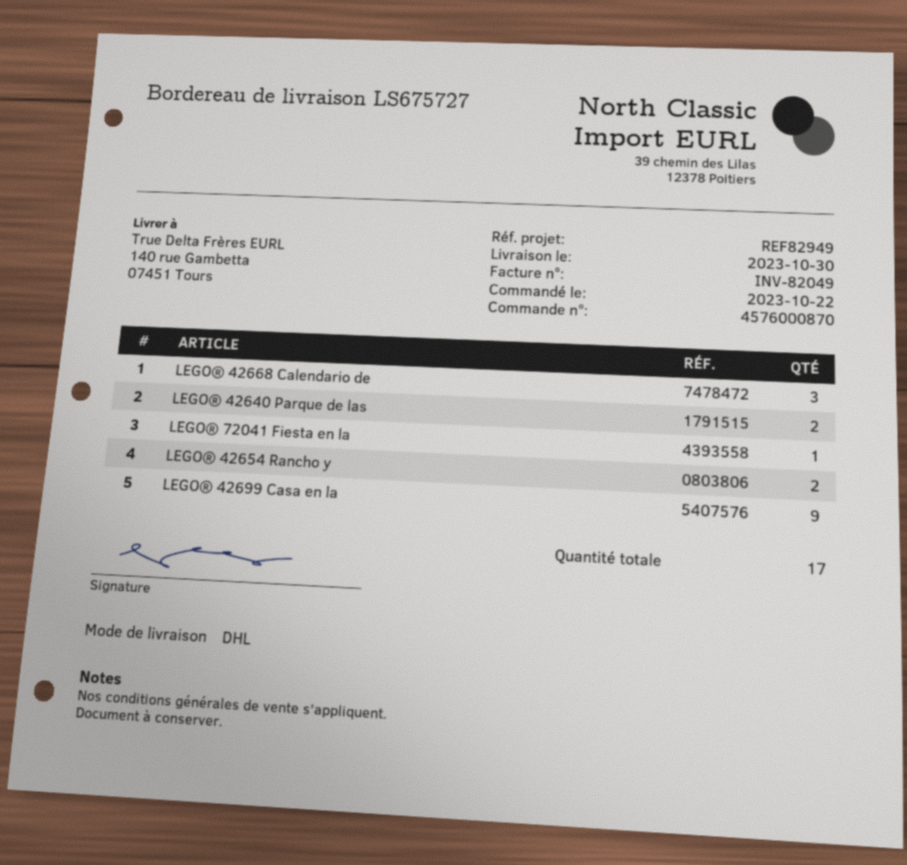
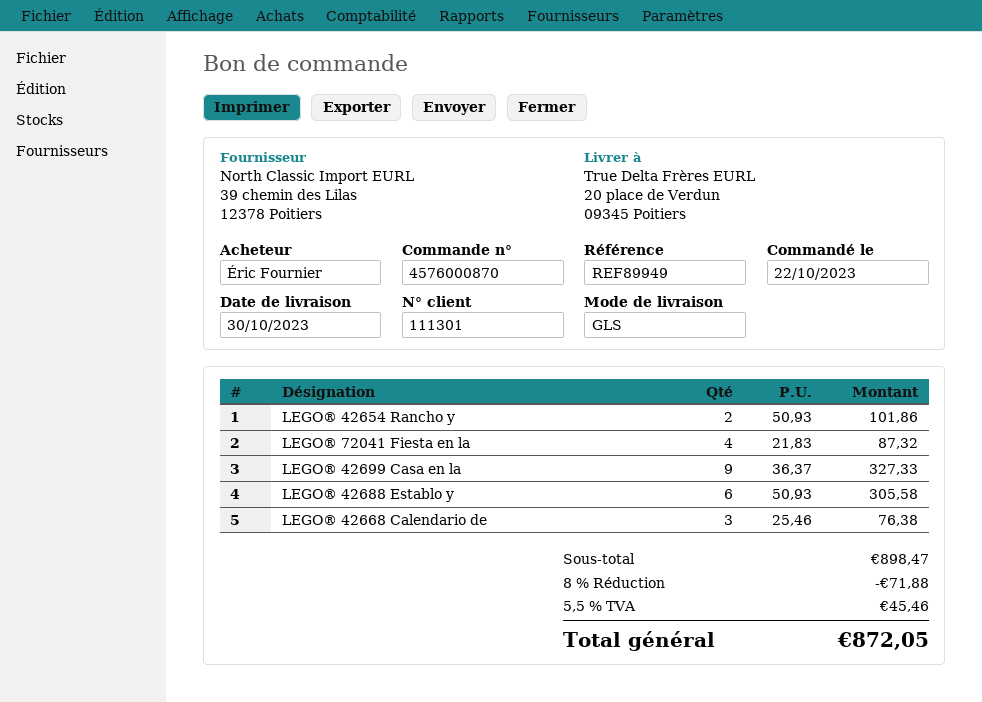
reference: REF82949 -> REF89949
shipping method: DHL -> GLS
ship to: 140 rue Gambetta, 07451 Tours -> 20 place de Verdun, 09345 Poitiers
LEGO® 42640 Parque de las: 2 -> none
LEGO® 72041 Fiesta en la: 1 -> 4
LEGO® 42688 Establo y: none -> 6

